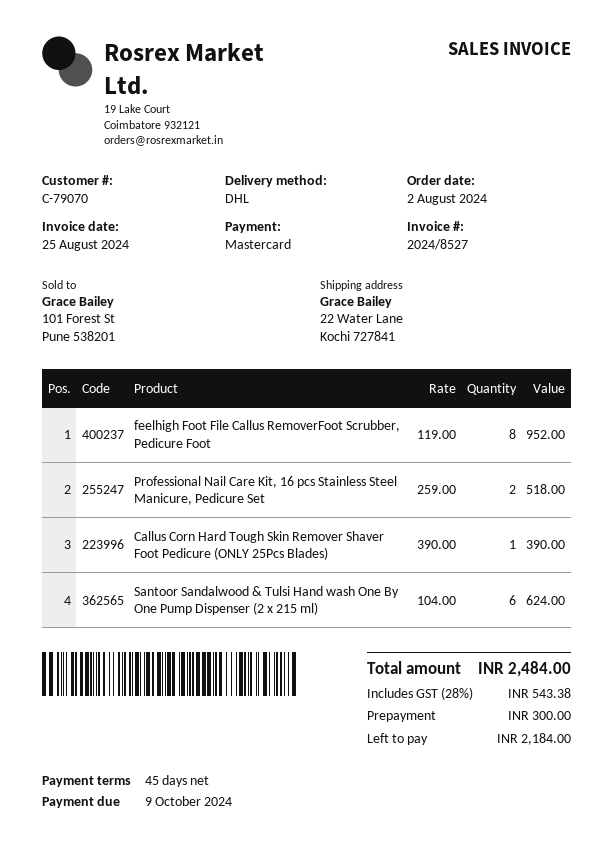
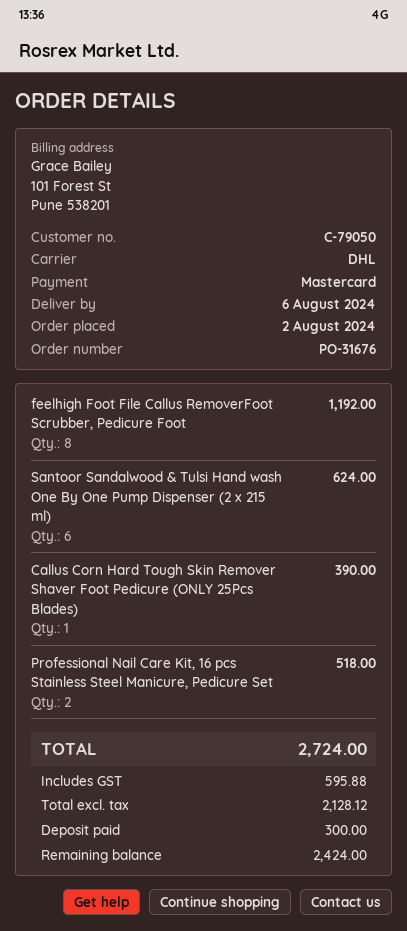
customer number: C-79070 -> C-79050
feelhigh Foot File Callus RemoverFoot Scrubber, Pedicure Foot: 8 for 952.00 -> 8 for 1192.00
tax: 543.38 -> 595.88
total: 2484.00 -> 2724.00
balance: 2184.00 -> 2424.00

